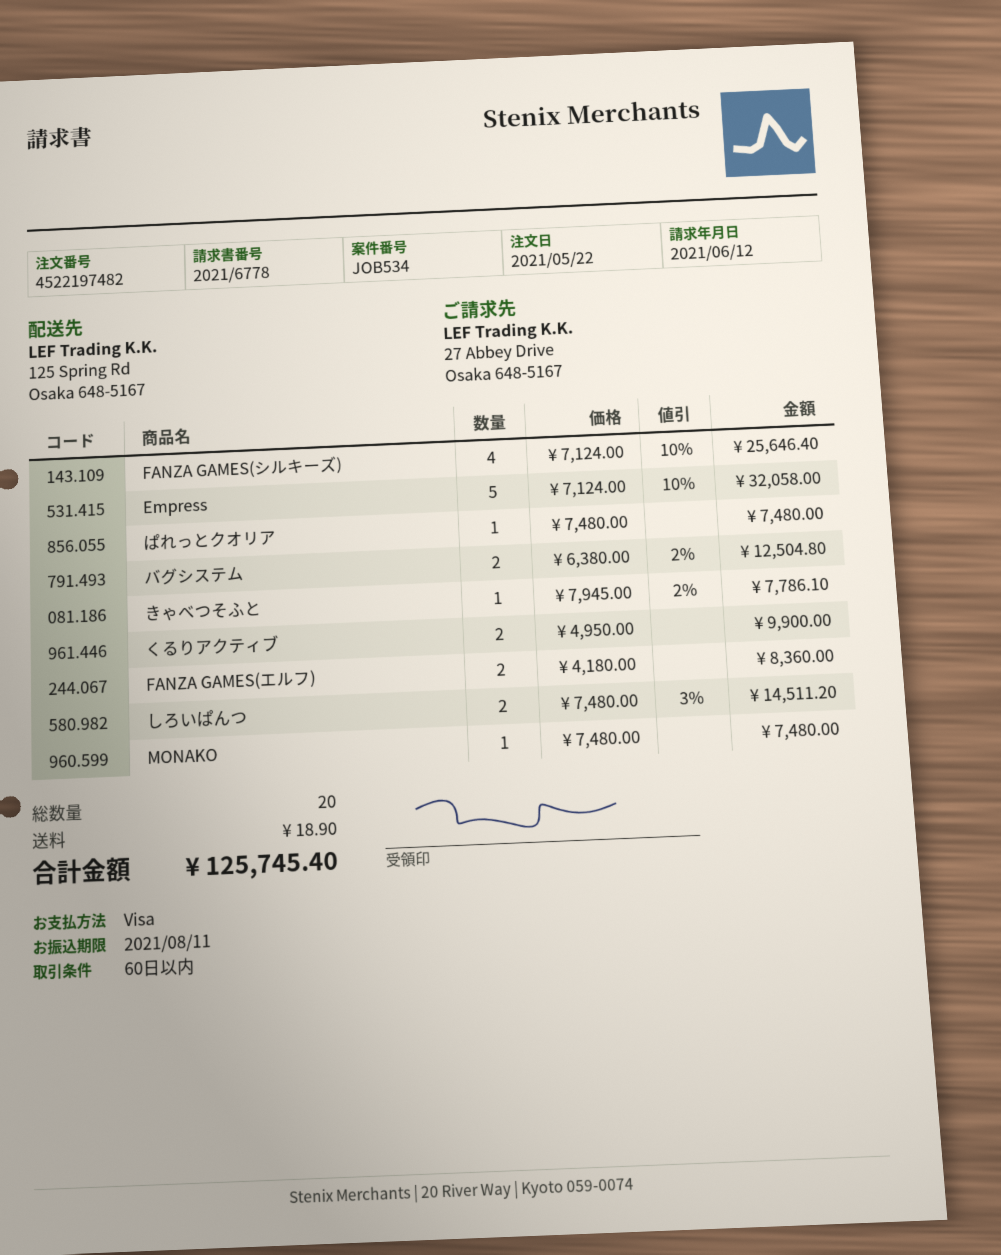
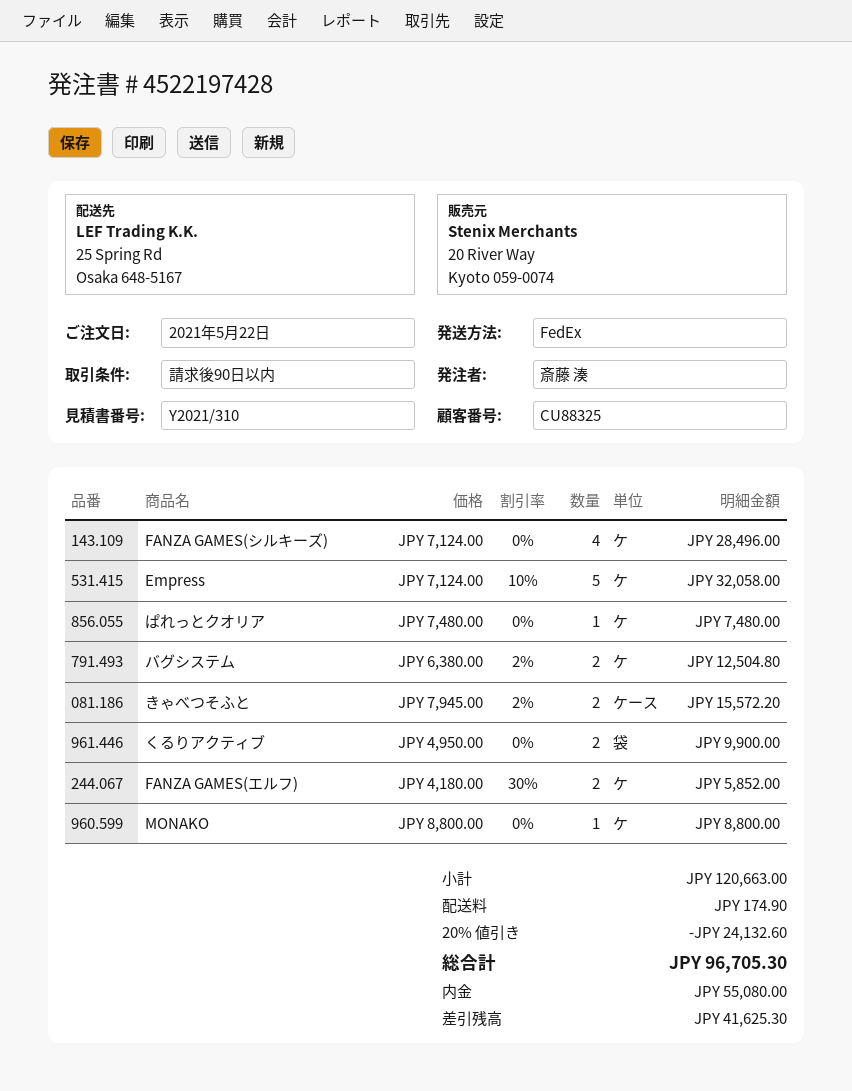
order number: 4522197482 -> 4522197428
payment terms: 60 days -> 90 days
ship to: 125 Spring Rd, Osaka 648-5167 -> 25 Spring Rd, Osaka 648-5167
FANZA GAMES(シルキーズ): 4 x 7124.00 - 10% = 25646.40 -> 4 x 7124.00 = 28496.00
きゃべつそふと: 1 x 7945.00 - 2% = 7786.10 -> 2 x 7945.00 - 2% = 15572.20
FANZA GAMES(エルフ): 2 x 4180.00 = 8360.00 -> 2 x 4180.00 - 30% = 5852.00
しろいぱんつ: 2 x 7480.00 - 3% = 14511.20 -> none
MONAKO: 1 x 7480.00 = 7480.00 -> 1 x 8800.00 = 8800.00
discount: none -> 20% = 24132.60
shipping: 18.90 -> 174.90
total: 125745.40 -> 96705.30

